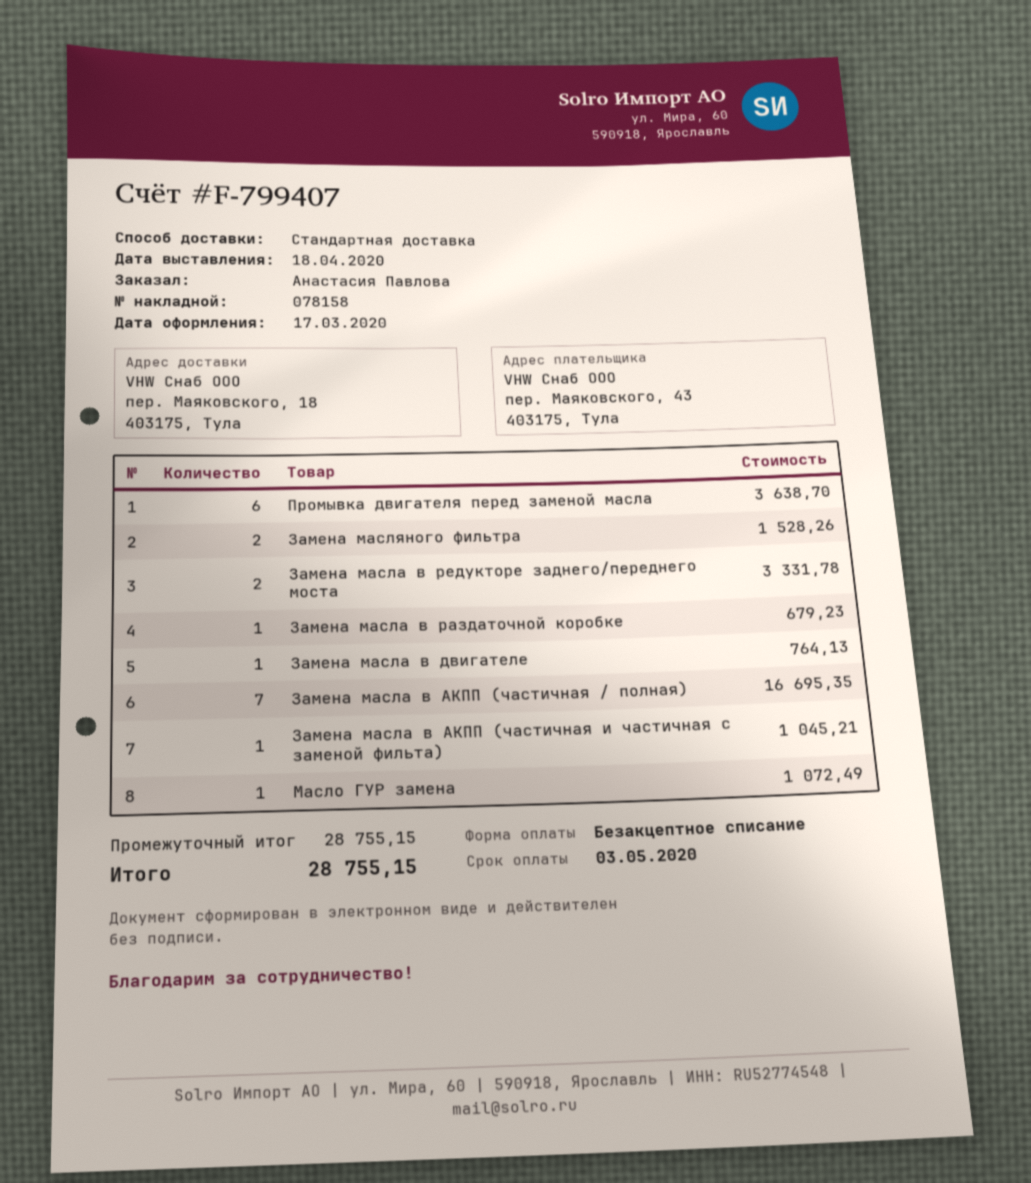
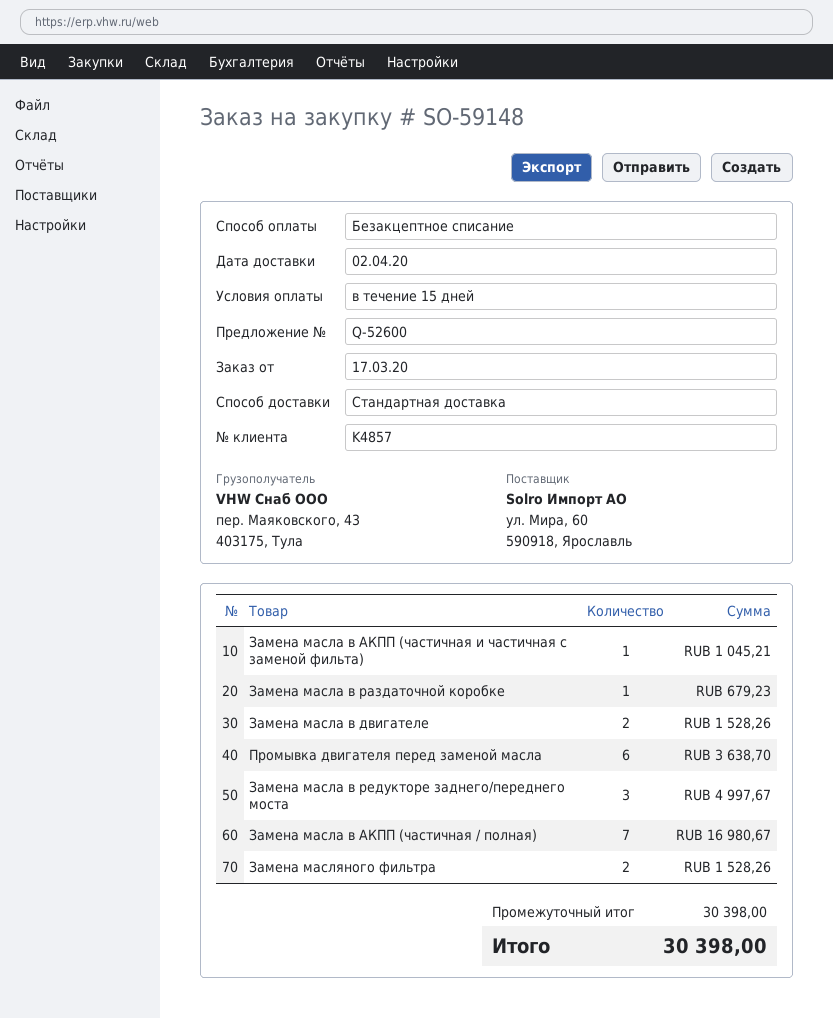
ship to: пер. Маяковского, 18, 403175, Тула -> пер. Маяковского, 43, 403175, Тула
Замена масла в редукторе заднего/переднего моста: 2 for 3331.78 -> 3 for 4997.67
Замена масла в двигателе: 1 for 764.13 -> 2 for 1528.26
Замена масла в АКПП (частичная / полная): 7 for 16695.35 -> 7 for 16980.67
Масло ГУР замена: 1 for 1072.49 -> none
subtotal: 28755.15 -> 30398.00
total: 28755.15 -> 30398.00

